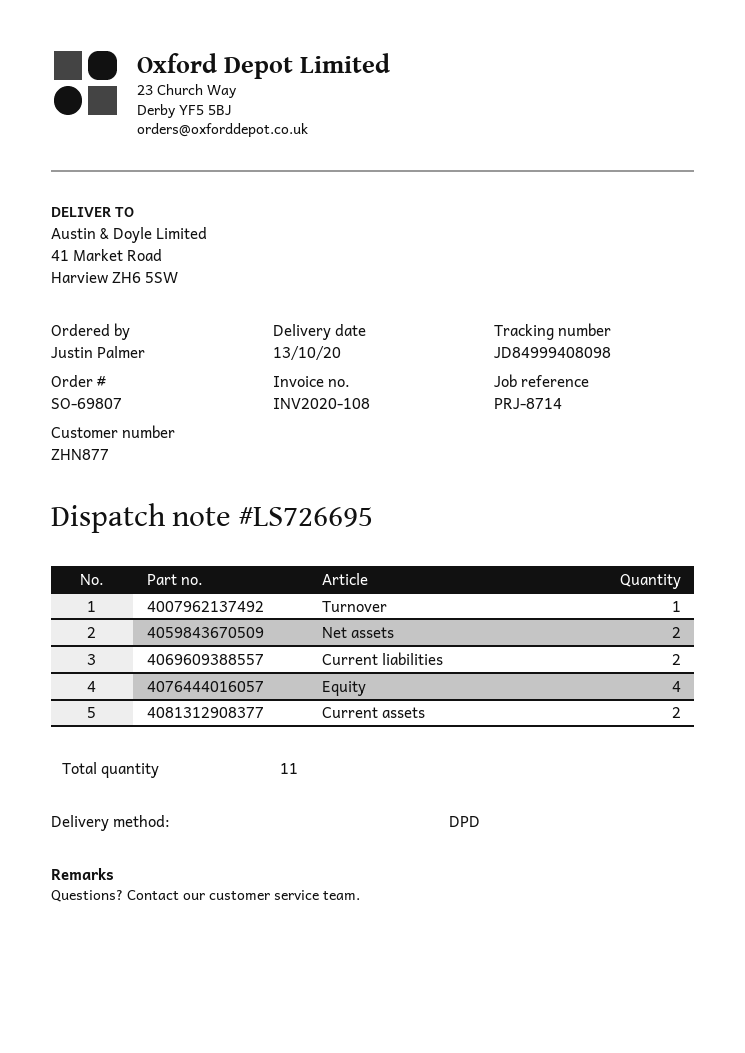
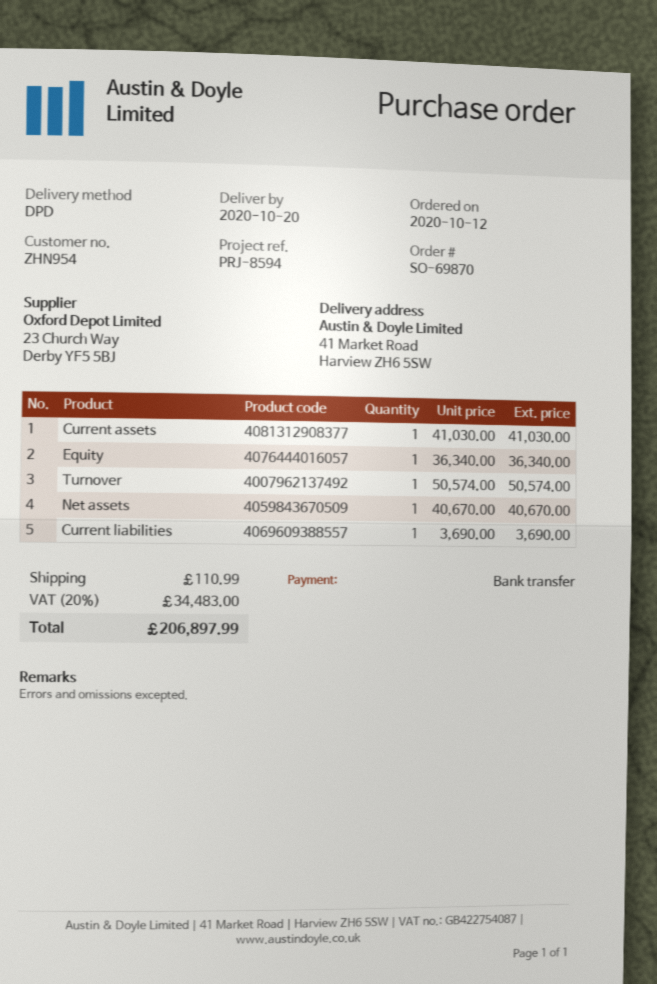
order number: SO-69807 -> SO-69870
delivery date: 2020-10-13 -> 2020-10-20
customer number: ZHN877 -> ZHN954
reference: PRJ-8714 -> PRJ-8594
Net assets: 2 -> 1
Current liabilities: 2 -> 1
Equity: 4 -> 1
Current assets: 2 -> 1

